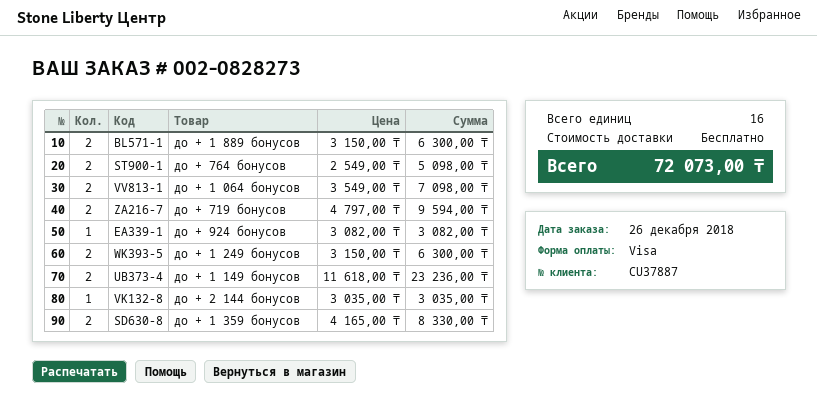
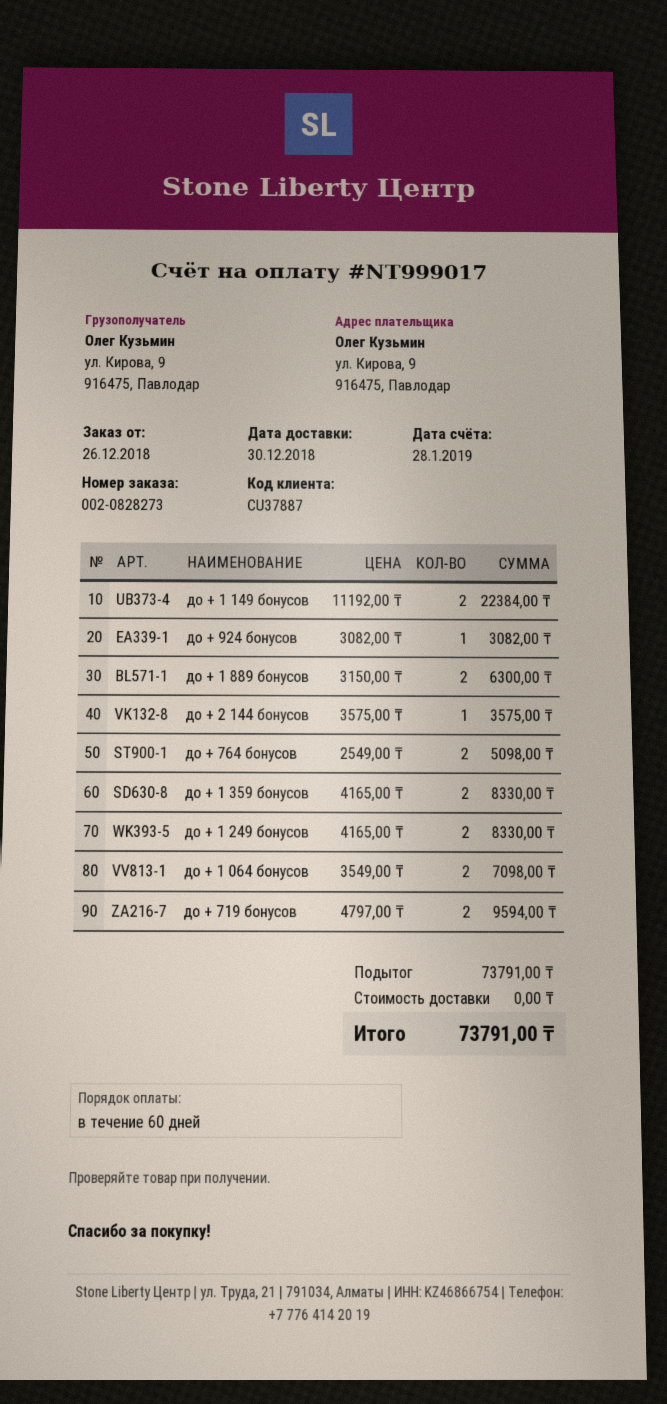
до + 1 249 бонусов: 2 x 3150.00 = 6300.00 -> 2 x 4165.00 = 8330.00
до + 1 149 бонусов: 2 x 11618.00 = 23236.00 -> 2 x 11192.00 = 22384.00
до + 2 144 бонусов: 1 x 3035.00 = 3035.00 -> 1 x 3575.00 = 3575.00
total: 72073.00 -> 73791.00

